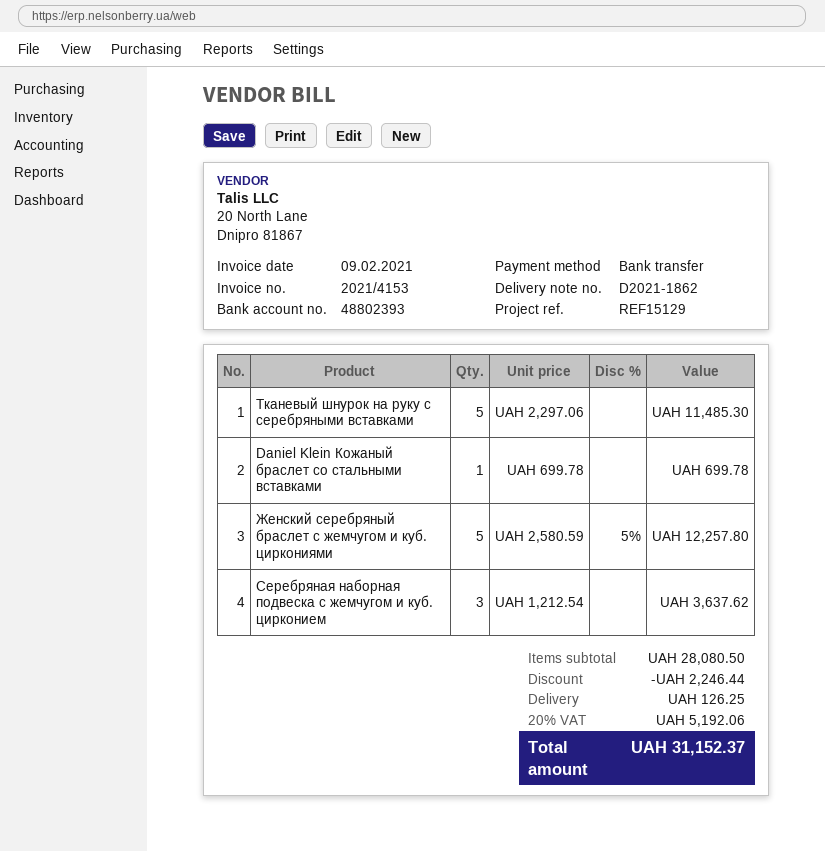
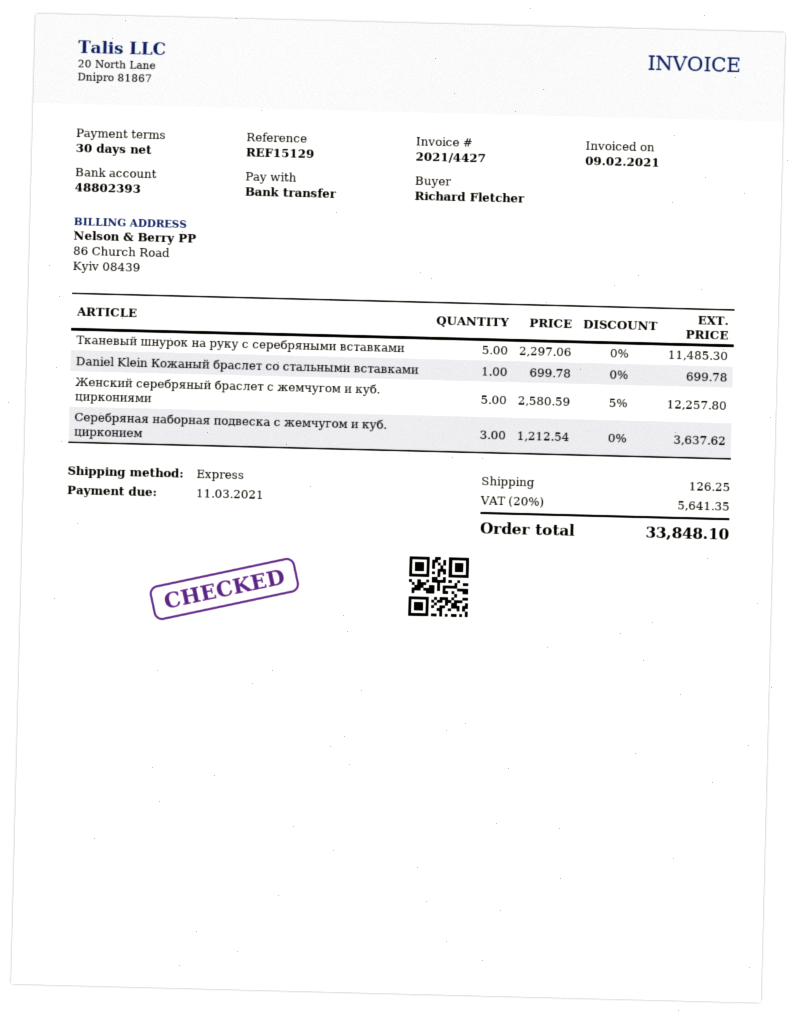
invoice number: 2021/4153 -> 2021/4427
discount: 2246.44 -> none
tax: 20% = 5192.06 -> 20% = 5641.35
total: 31152.37 -> 33848.10

